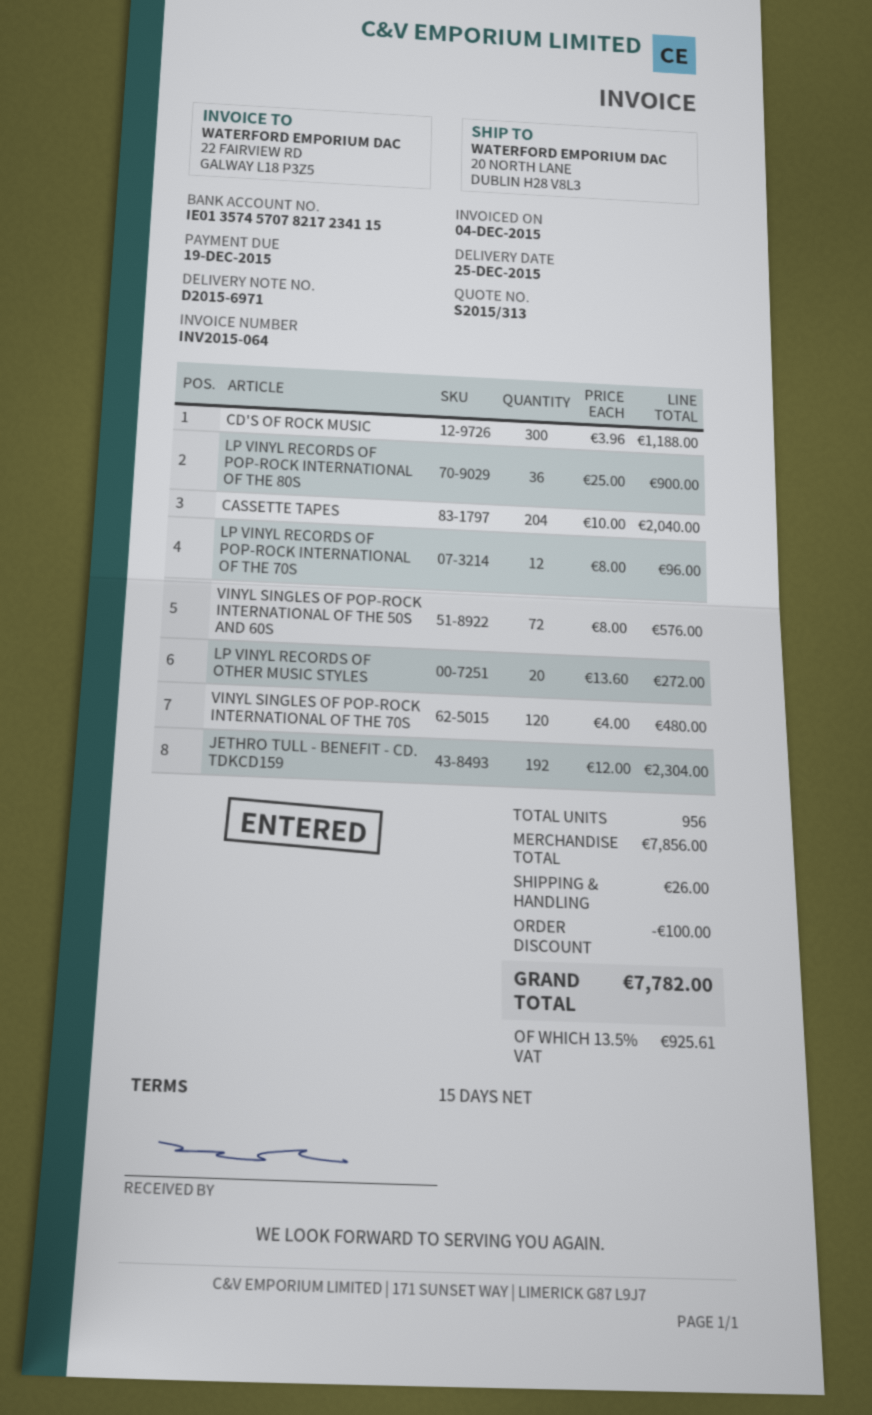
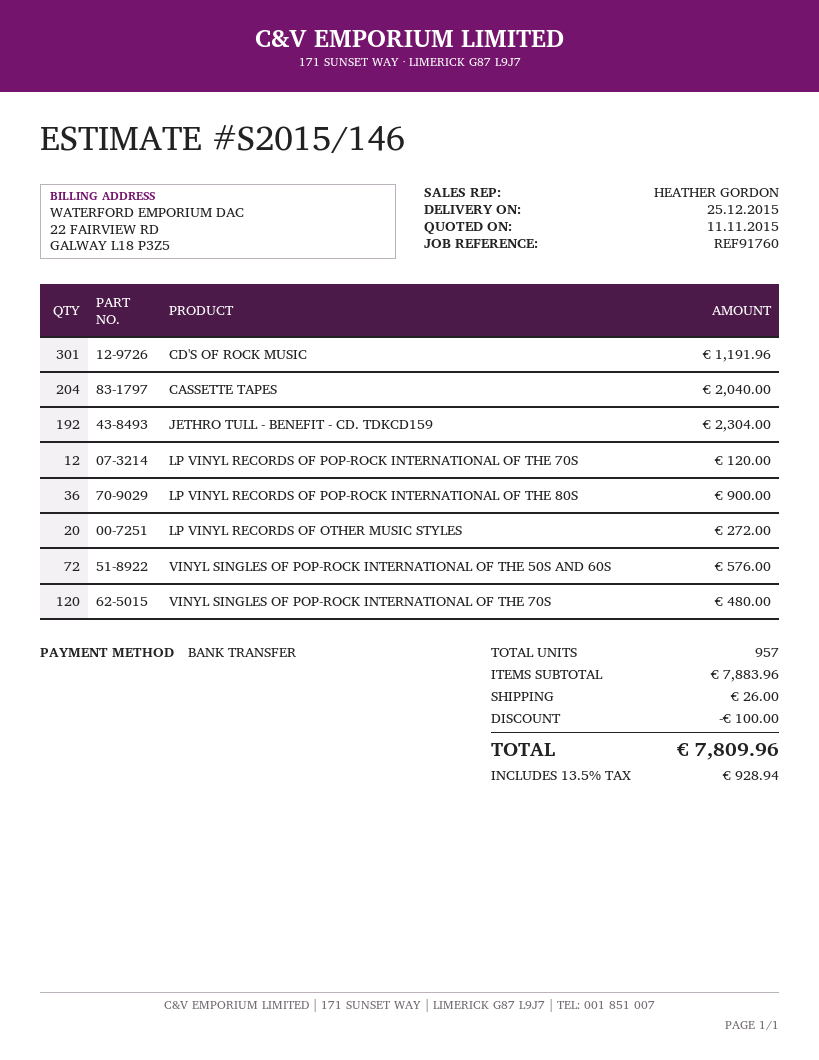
quote number: S2015/313 -> S2015/146
CD'S OF ROCK MUSIC: 300 for 1188.00 -> 301 for 1191.96
LP VINYL RECORDS OF POP-ROCK INTERNATIONAL OF THE 70S: 12 for 96.00 -> 12 for 120.00
total quantity: 956 -> 957
subtotal: 7856.00 -> 7883.96
tax: 13.5% = 925.61 -> 13.5% = 928.94
total: 7782.00 -> 7809.96

